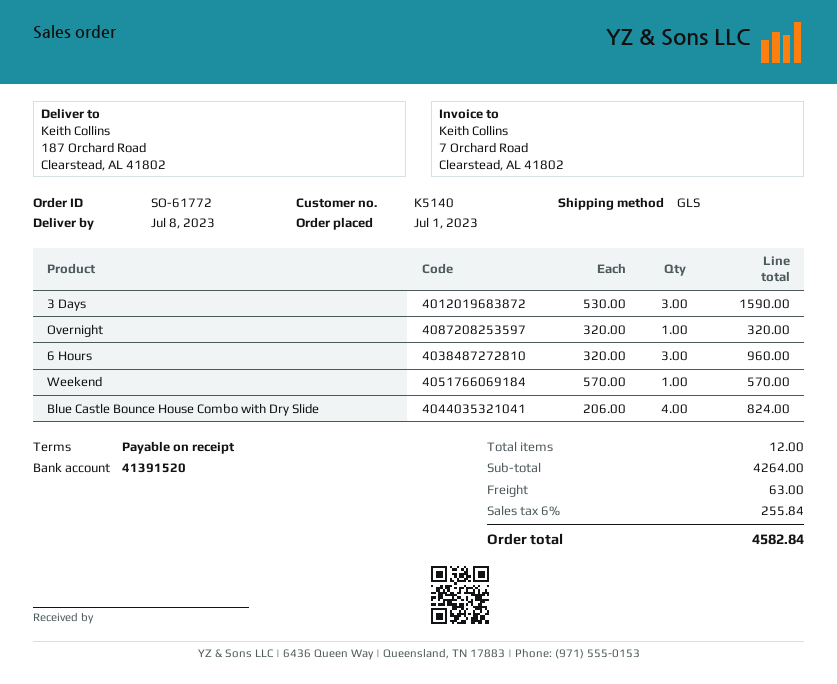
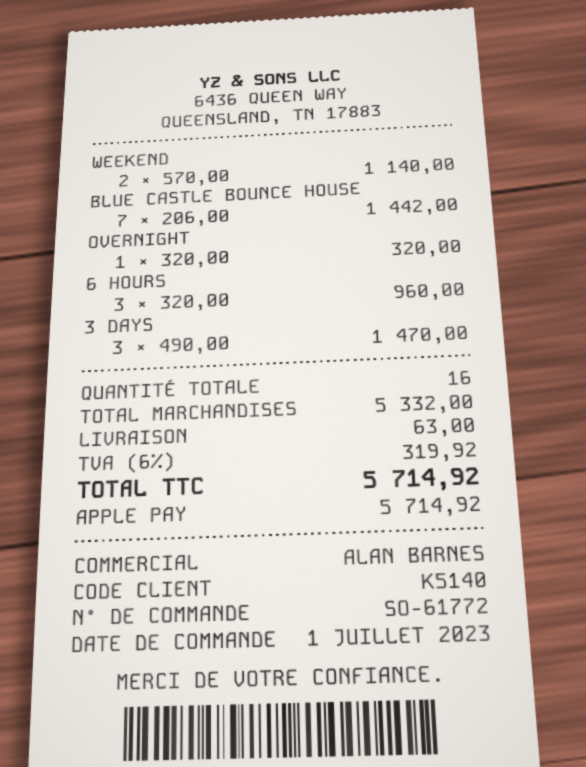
3 Days: 3 x 530.00 = 1590.00 -> 3 x 490.00 = 1470.00
Weekend: 1 x 570.00 = 570.00 -> 2 x 570.00 = 1140.00
Blue Castle Bounce House Combo with Dry Slide: 4 x 206.00 = 824.00 -> 7 x 206.00 = 1442.00
total quantity: 12 -> 16
subtotal: 4264.00 -> 5332.00
tax: 6% = 255.84 -> 6% = 319.92
total: 4582.84 -> 5714.92

